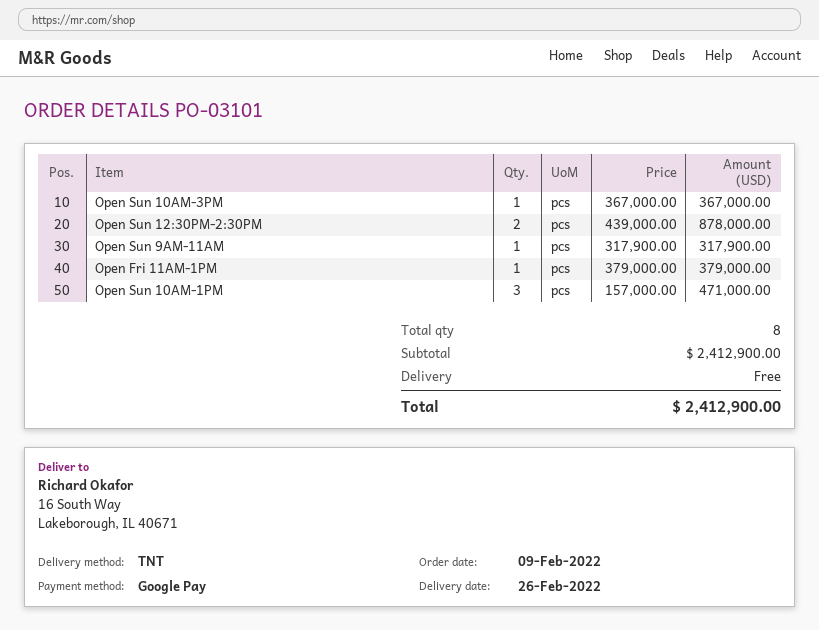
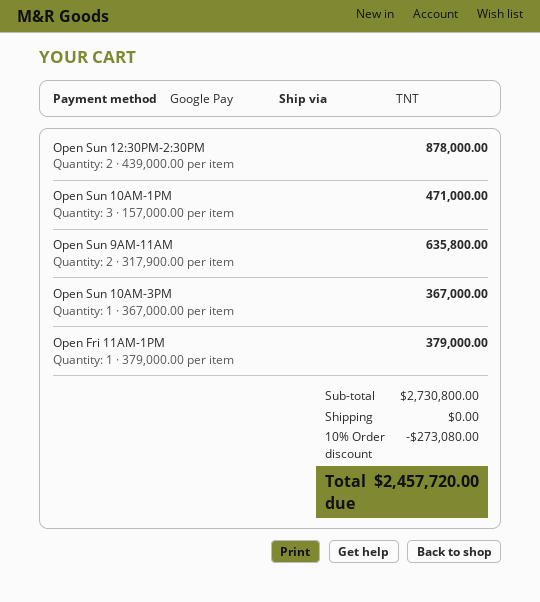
Open Sun 9AM-11AM: 1 x 317900.00 = 317900.00 -> 2 x 317900.00 = 635800.00
subtotal: 2412900.00 -> 2730800.00
discount: none -> 10% = 273080.00
total: 2412900.00 -> 2457720.00

